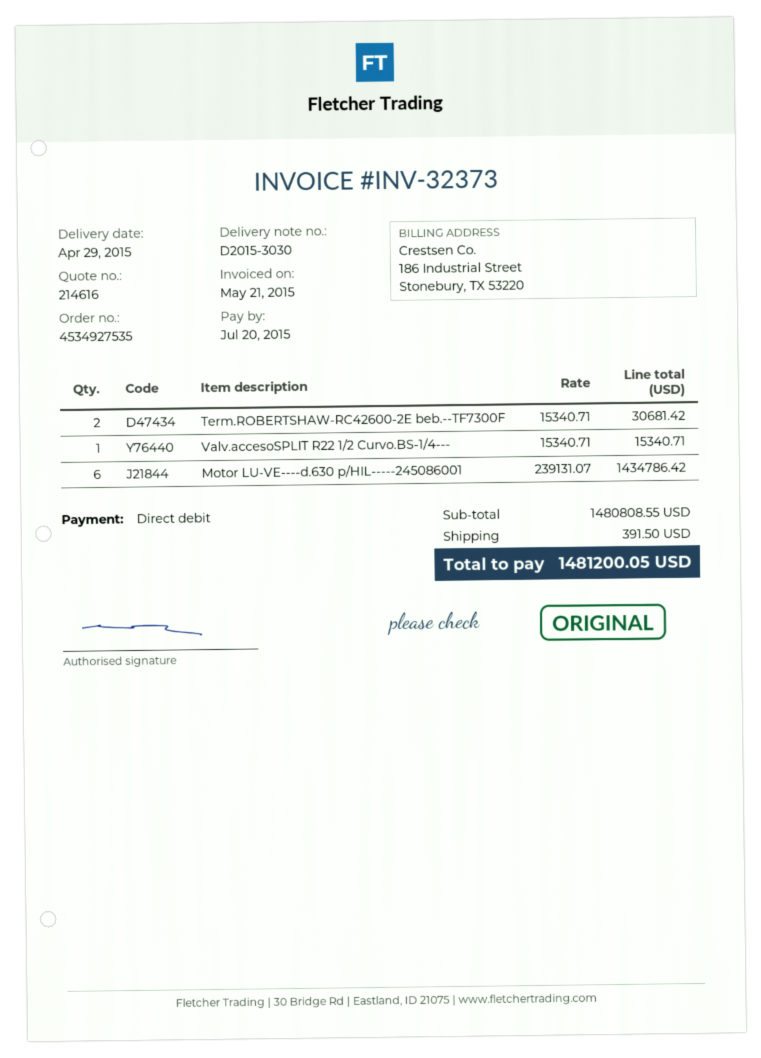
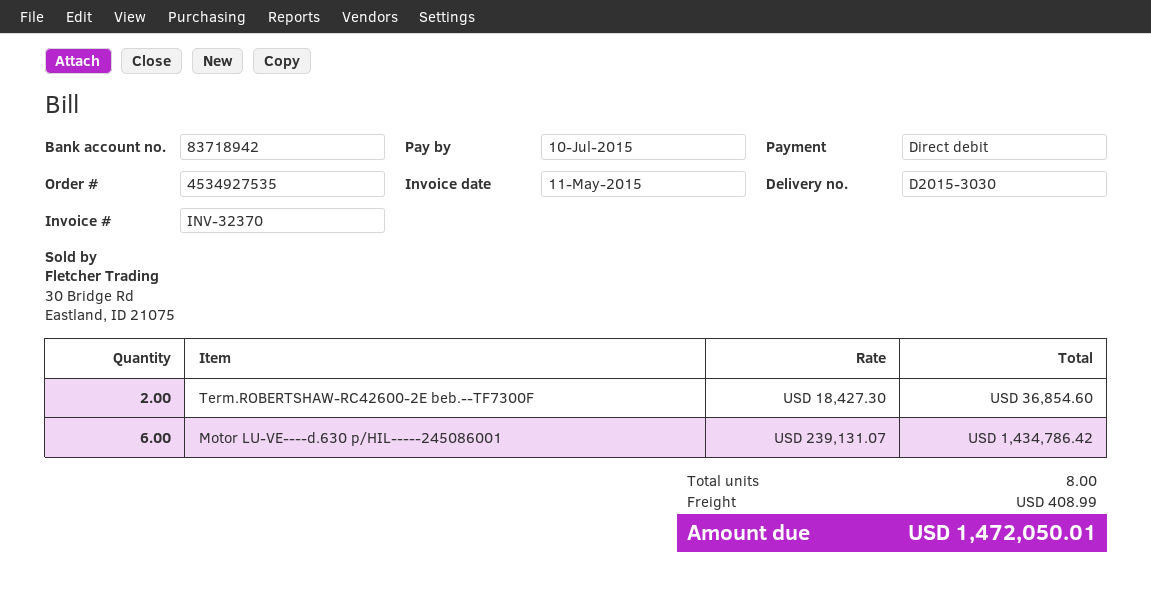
invoice number: INV-32373 -> INV-32370
invoice date: 2015-05-21 -> 2015-05-11
due date: 2015-07-20 -> 2015-07-10
Term.ROBERTSHAW-RC42600-2E beb.--TF7300F: 2 x 15340.71 = 30681.42 -> 2 x 18427.30 = 36854.60
Valv.accesoSPLIT R22 1/2 Curvo.BS-1/4---: 1 x 15340.71 = 15340.71 -> none
shipping: 391.50 -> 408.99
total: 1481200.05 -> 1472050.01

